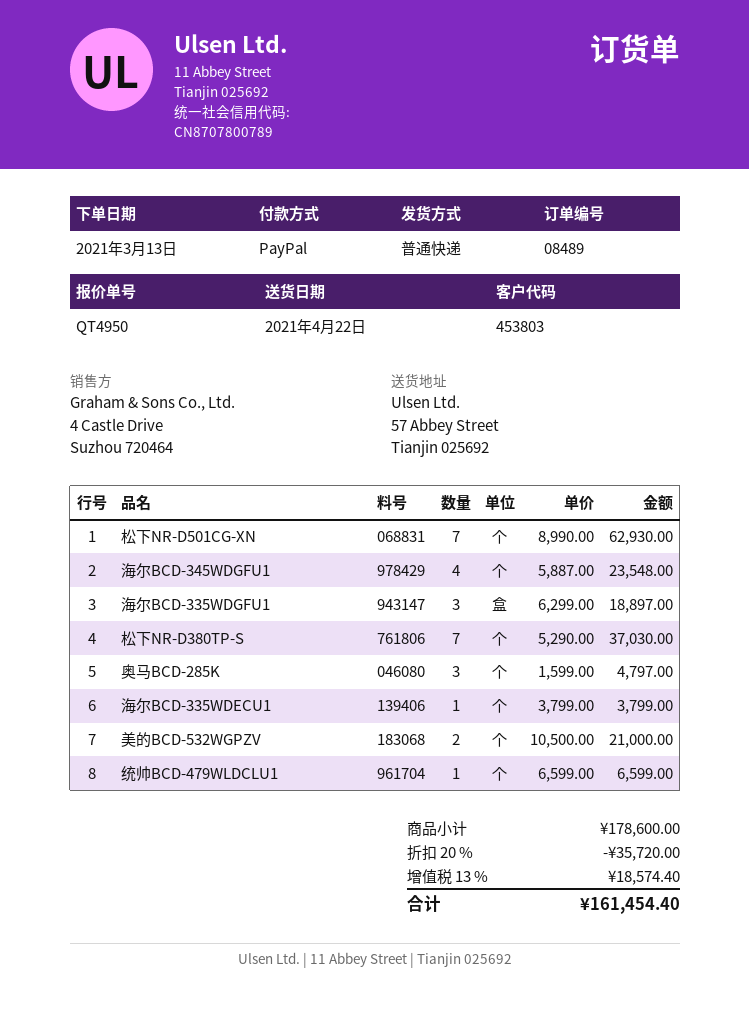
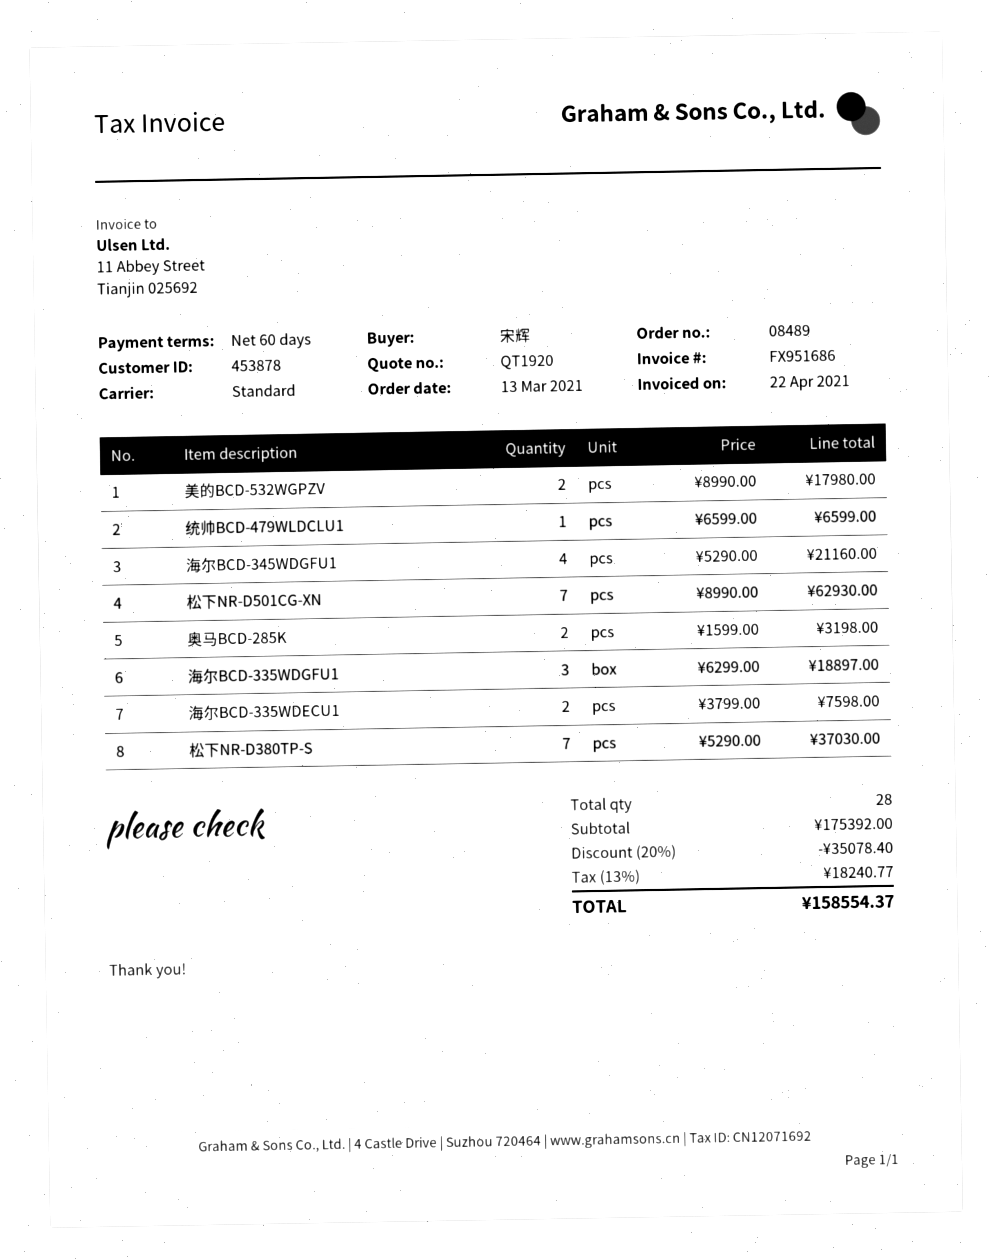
quote number: QT4950 -> QT1920
customer number: 453803 -> 453878
海尔BCD-345WDGFU1: 4 x 5887.00 = 23548.00 -> 4 x 5290.00 = 21160.00
奥马BCD-285K: 3 x 1599.00 = 4797.00 -> 2 x 1599.00 = 3198.00
海尔BCD-335WDECU1: 1 x 3799.00 = 3799.00 -> 2 x 3799.00 = 7598.00
美的BCD-532WGPZV: 2 x 10500.00 = 21000.00 -> 2 x 8990.00 = 17980.00
subtotal: 178600.00 -> 175392.00
discount: 20% = 35720.00 -> 20% = 35078.40
tax: 13% = 18574.40 -> 13% = 18240.77
total: 161454.40 -> 158554.37

